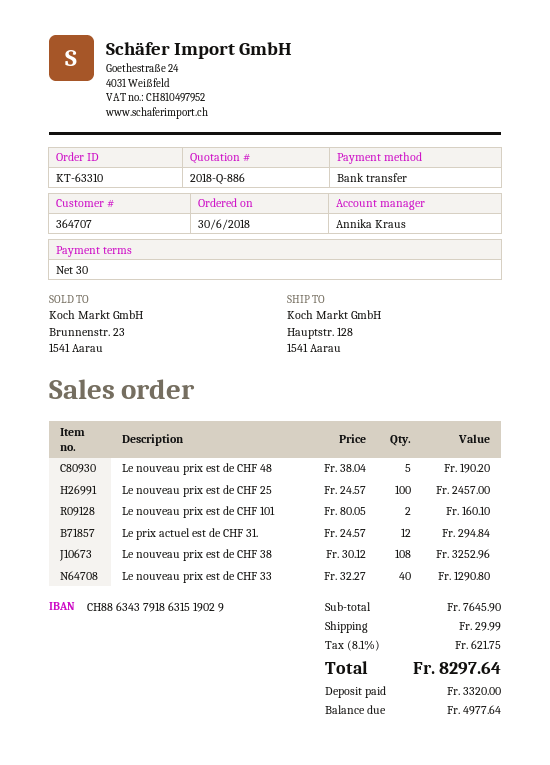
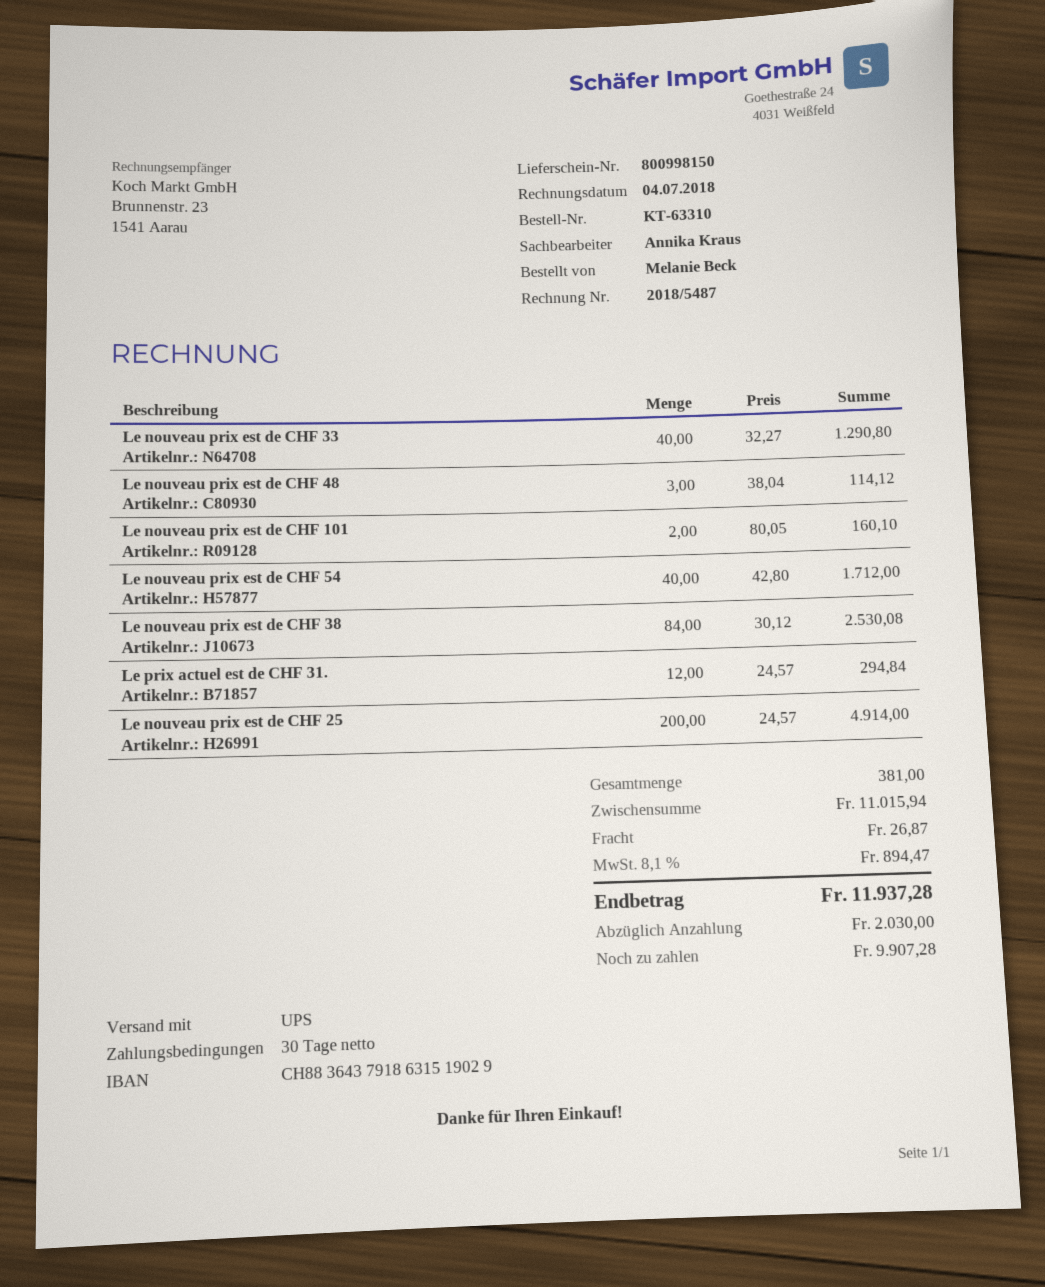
bank account: CH8863437918631519029 -> CH8836437918631519029
Le nouveau prix est de CHF 48: 5 x 38.04 = 190.20 -> 3 x 38.04 = 114.12
Le nouveau prix est de CHF 25: 100 x 24.57 = 2457.00 -> 200 x 24.57 = 4914.00
Le nouveau prix est de CHF 38: 108 x 30.12 = 3252.96 -> 84 x 30.12 = 2530.08
Le nouveau prix est de CHF 54: none -> 40 x 42.80 = 1712.00
subtotal: 7645.90 -> 11015.94
shipping: 29.99 -> 26.87
tax: 8.1% = 621.75 -> 8.1% = 894.47
total: 8297.64 -> 11937.28
deposit: 3320.00 -> 2030.00
balance: 4977.64 -> 9907.28

